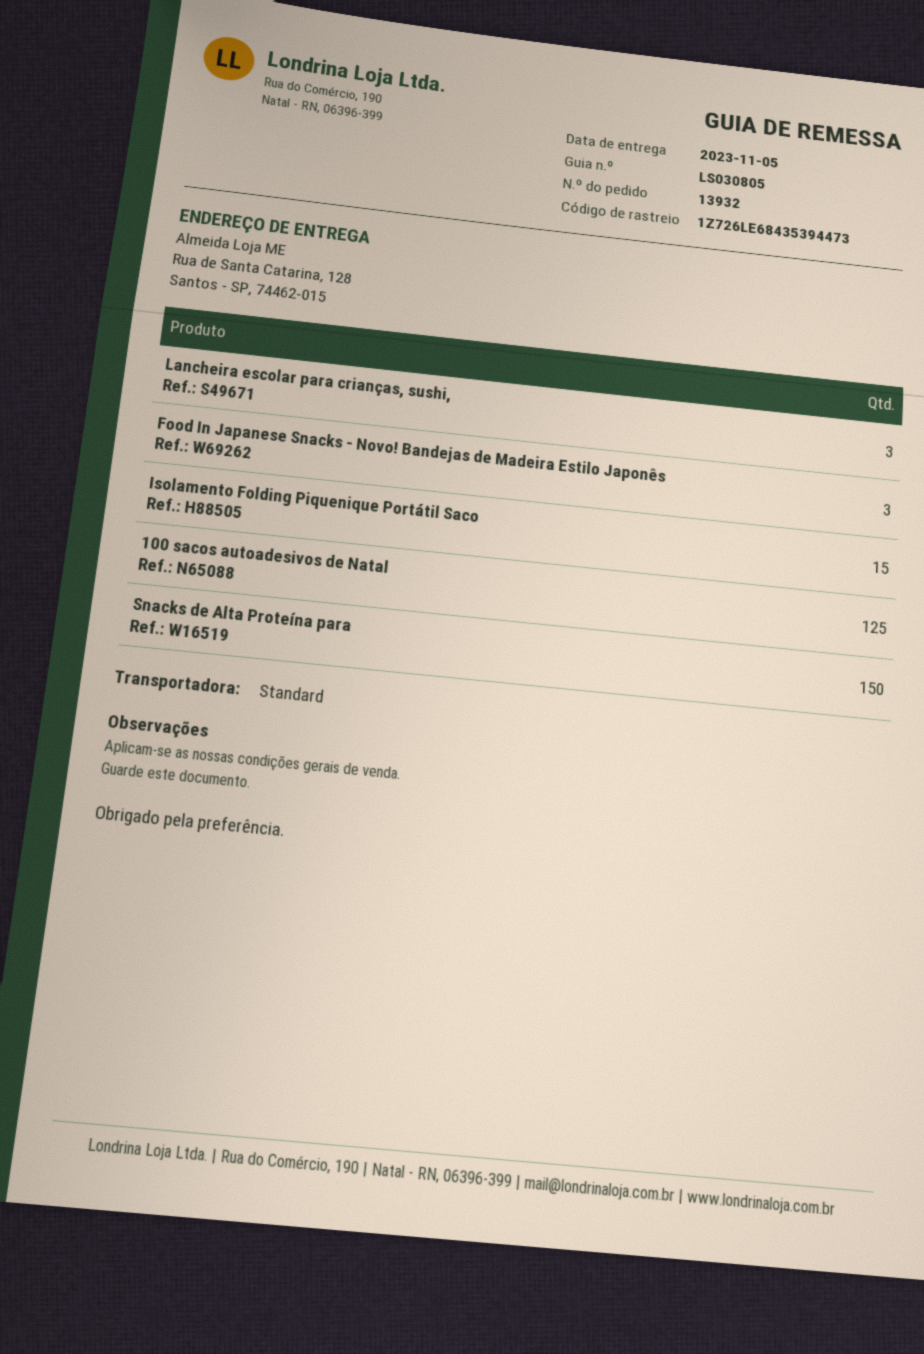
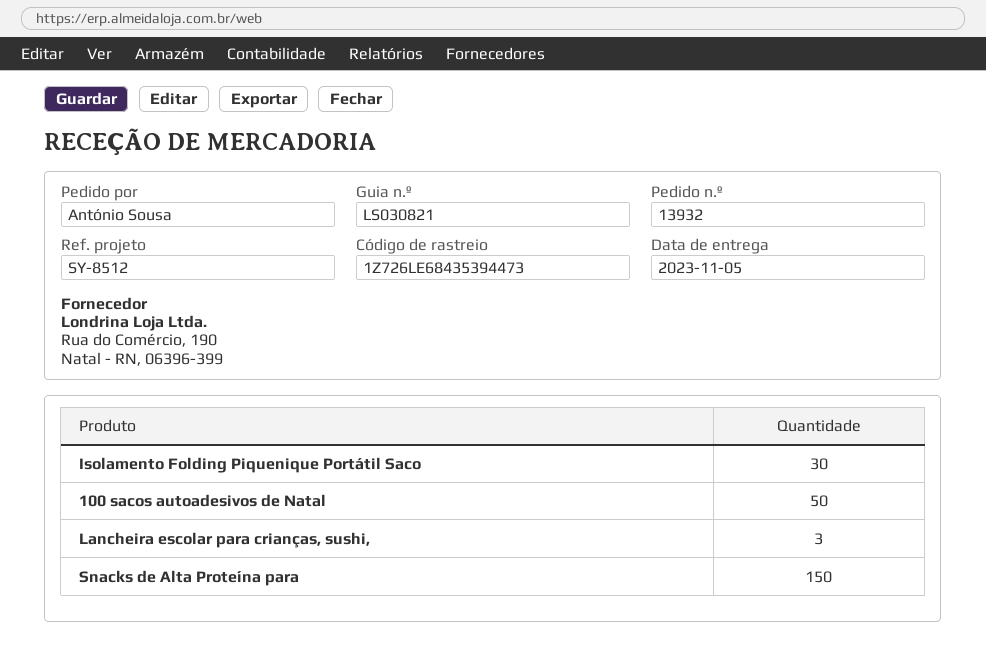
delivery note number: LS030805 -> LS030821
Food In Japanese Snacks - Novo! Bandejas de Madeira Estilo Japonês: 3 -> none
Isolamento Folding Piquenique Portátil Saco: 15 -> 30
100 sacos autoadesivos de Natal: 125 -> 50

